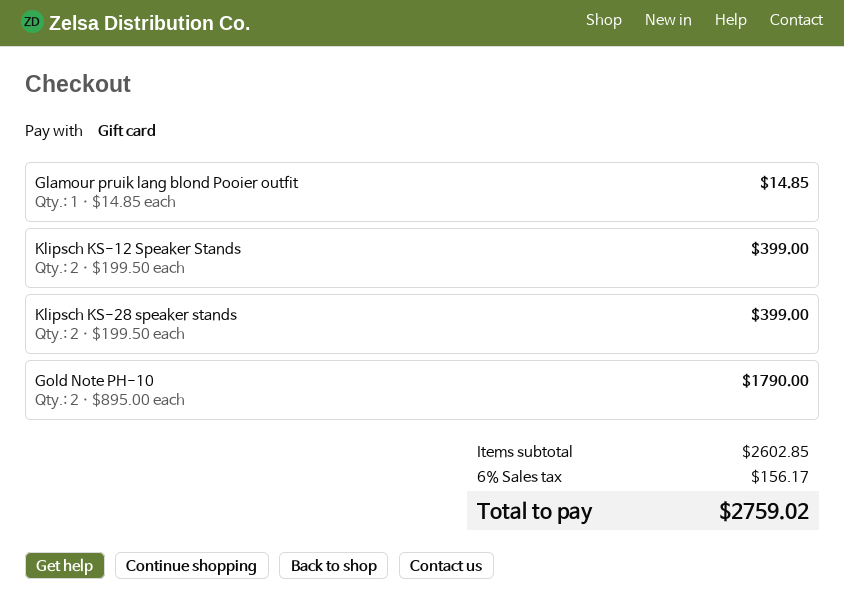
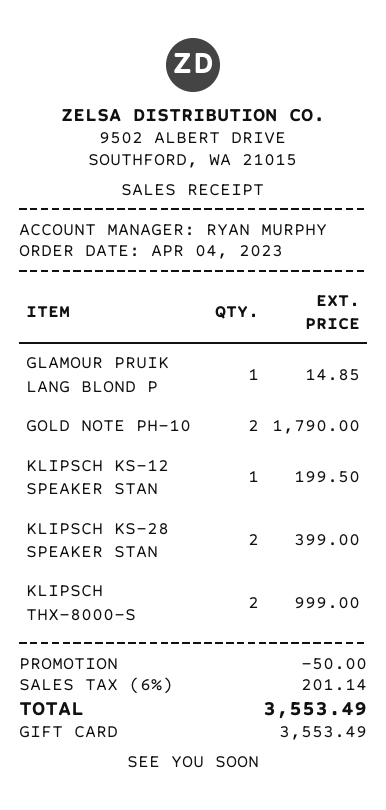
Klipsch KS-12 Speaker Stands: 2 for 399.00 -> 1 for 199.50
KLIPSCH THX-8000-S: none -> 2 for 999.00
discount: none -> 50.00
tax: 6% = 156.17 -> 6% = 201.14
total: 2759.02 -> 3553.49

